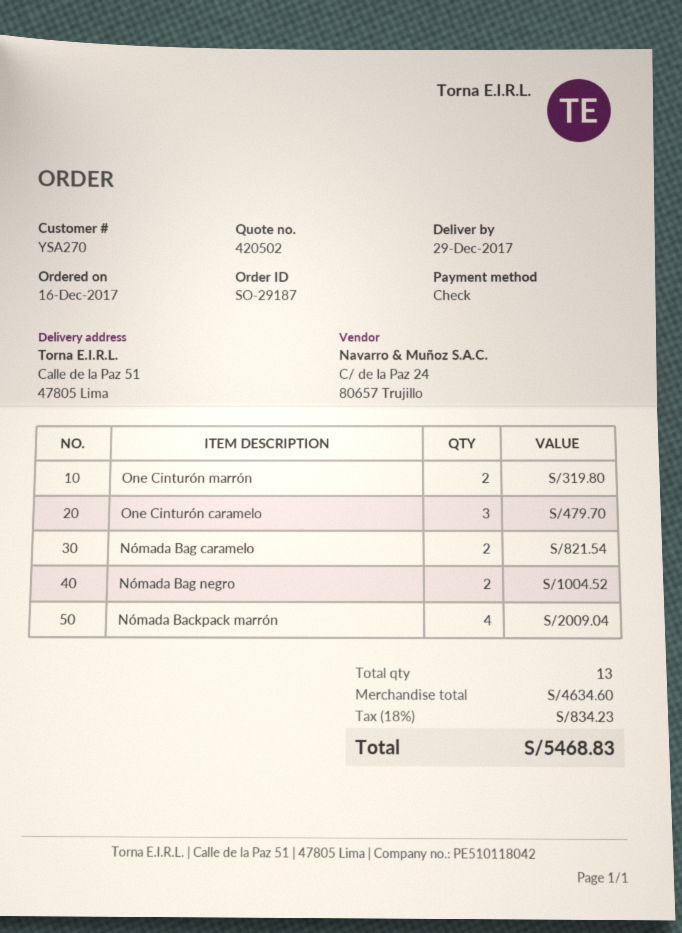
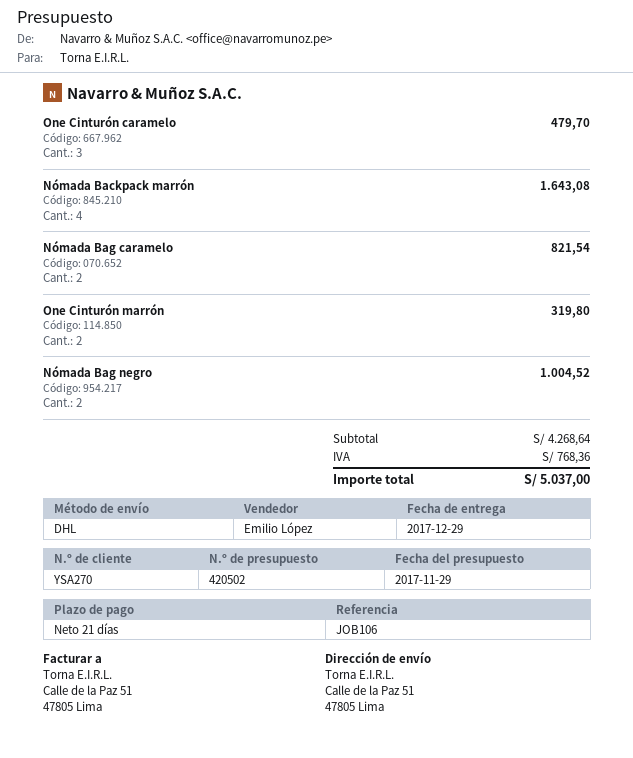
Nómada Backpack marrón: 4 for 2009.04 -> 4 for 1643.08
subtotal: 4634.60 -> 4268.64
tax: 834.23 -> 768.36
total: 5468.83 -> 5037.00

